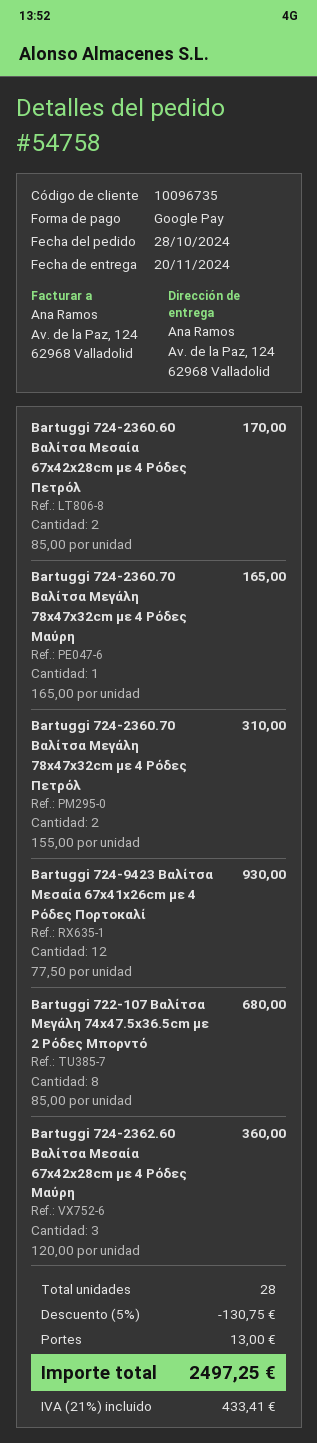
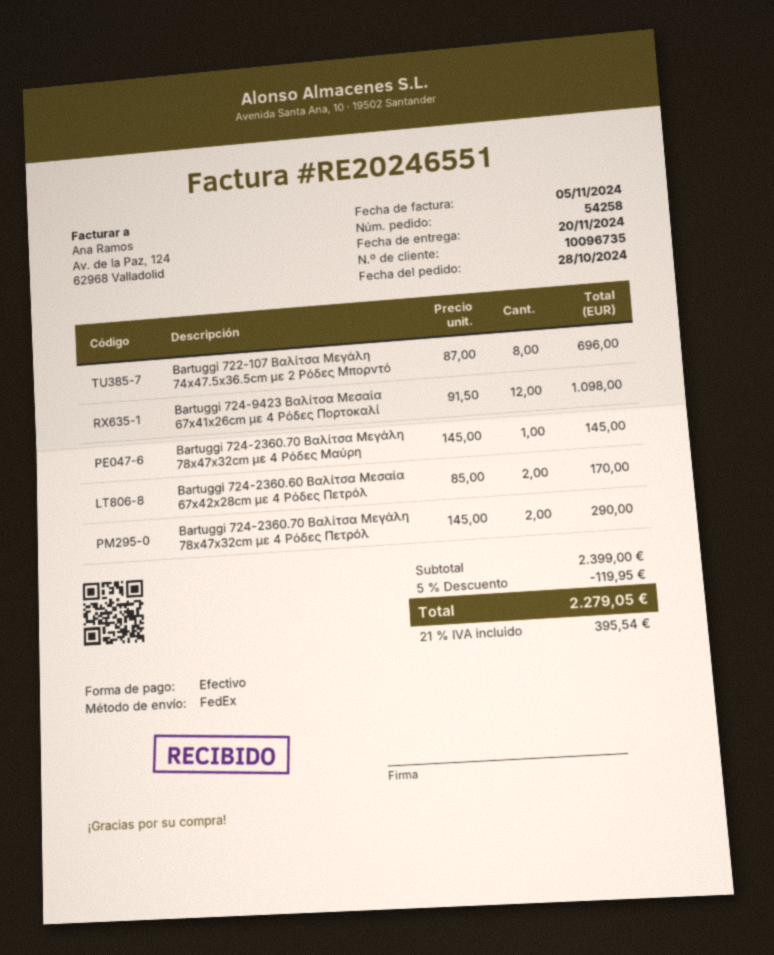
order number: 54758 -> 54258
payment method: Google Pay -> cash
Bartuggi 724-2360.70 Βαλίτσα Μεγάλη 78x47x32cm με 4 Ρόδες Μαύρη: 1 x 165.00 = 165.00 -> 1 x 145.00 = 145.00
Bartuggi 724-2360.70 Βαλίτσα Μεγάλη 78x47x32cm με 4 Ρόδες Πετρόλ: 2 x 155.00 = 310.00 -> 2 x 145.00 = 290.00
Bartuggi 724-9423 Βαλίτσα Μεσαία 67x41x26cm με 4 Ρόδες Πορτοκαλί: 12 x 77.50 = 930.00 -> 12 x 91.50 = 1098.00
Bartuggi 722-107 Βαλίτσα Μεγάλη 74x47.5x36.5cm με 2 Ρόδες Μπορντό: 8 x 85.00 = 680.00 -> 8 x 87.00 = 696.00
Bartuggi 724-2362.60 Βαλίτσα Μεσαία 67x42x28cm με 4 Ρόδες Μαύρη: 3 x 120.00 = 360.00 -> none
discount: 5% = 130.75 -> 5% = 119.95
shipping: 13.00 -> none
tax: 21% = 433.41 -> 21% = 395.54
total: 2497.25 -> 2279.05

